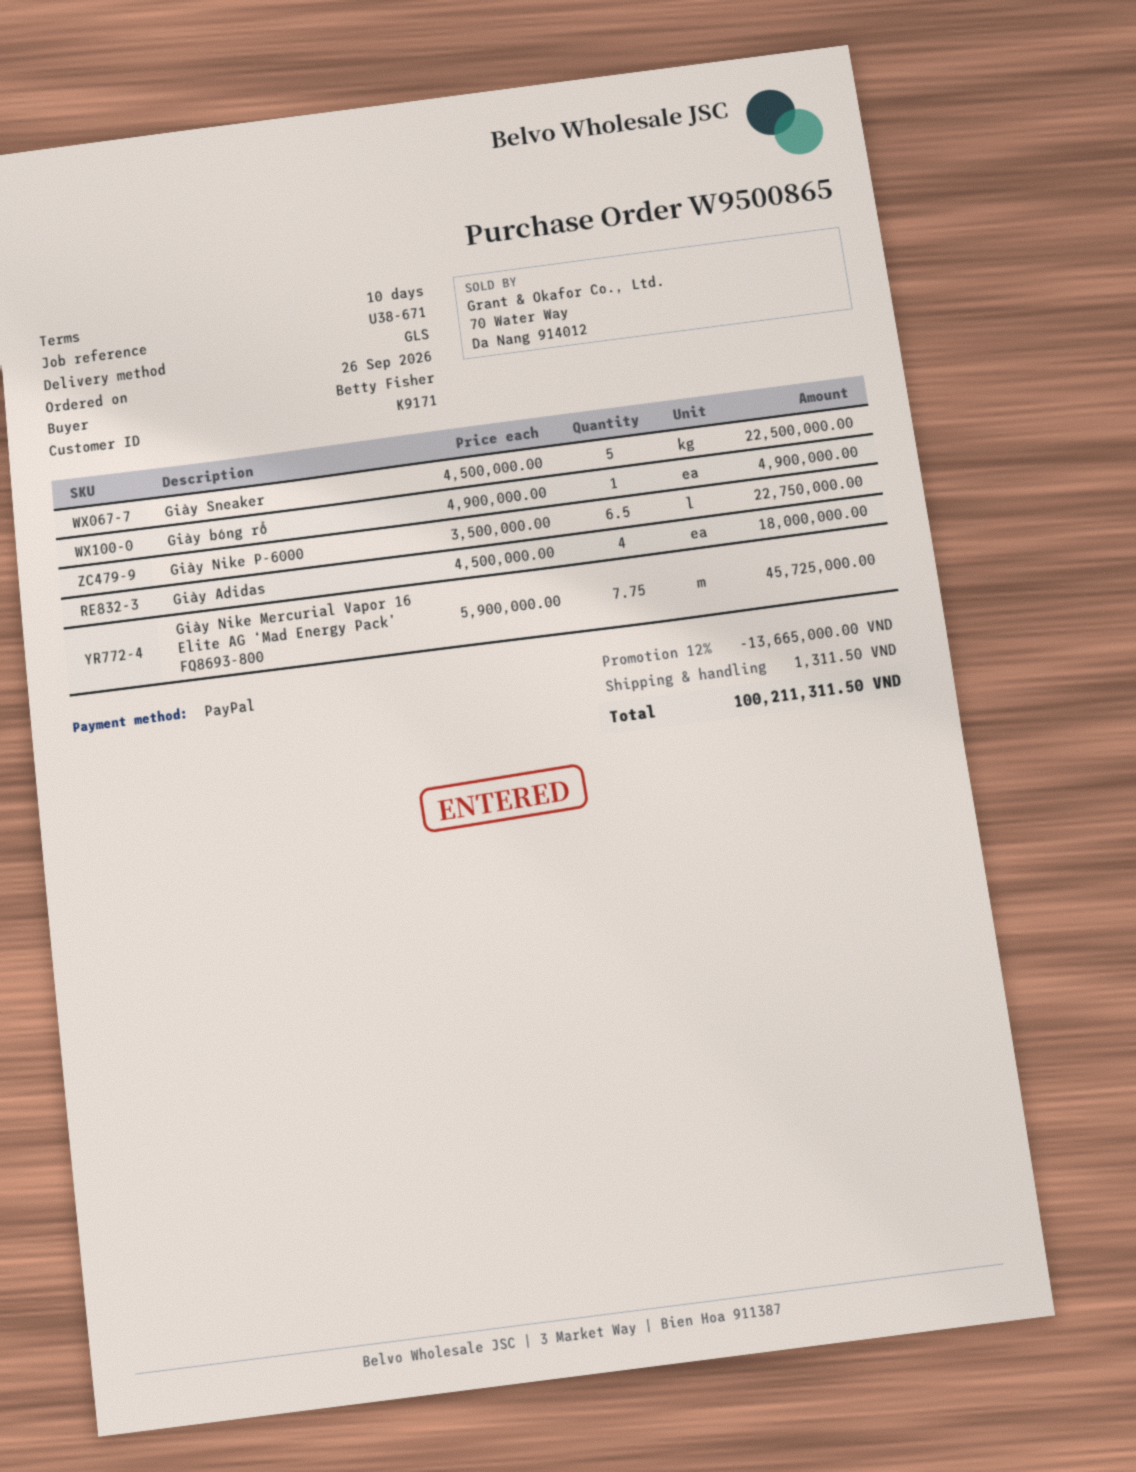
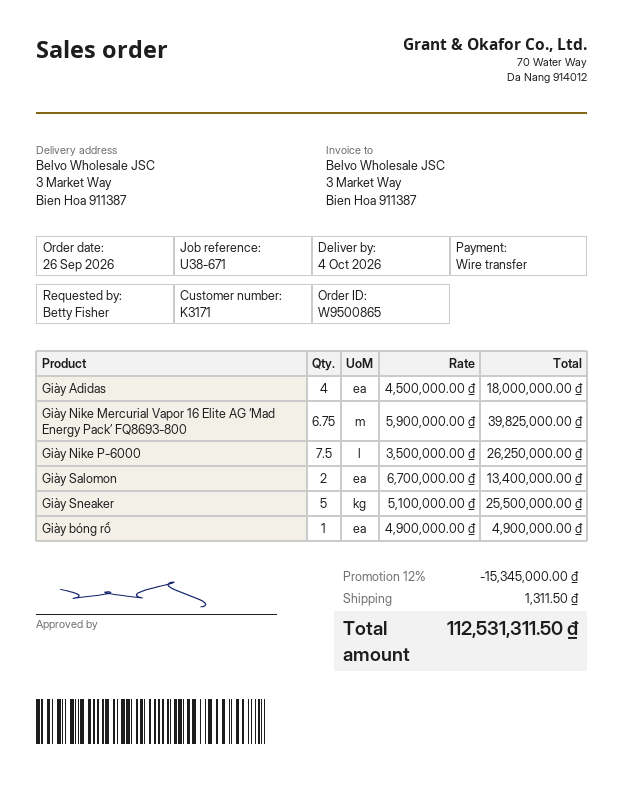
customer number: K9171 -> K3171
payment method: PayPal -> bank transfer
Giày Sneaker: 5 x 4500000.00 = 22500000.00 -> 5 x 5100000.00 = 25500000.00
Giày Nike P-6000: 6.5 x 3500000.00 = 22750000.00 -> 7.5 x 3500000.00 = 26250000.00
Giày Nike Mercurial Vapor 16 Elite AG ‘Mad Energy Pack’ FQ8693-800: 7.75 x 5900000.00 = 45725000.00 -> 6.75 x 5900000.00 = 39825000.00
Giày Salomon: none -> 2 x 6700000.00 = 13400000.00
discount: 12% = 13665000.00 -> 12% = 15345000.00
total: 100211311.50 -> 112531311.50

